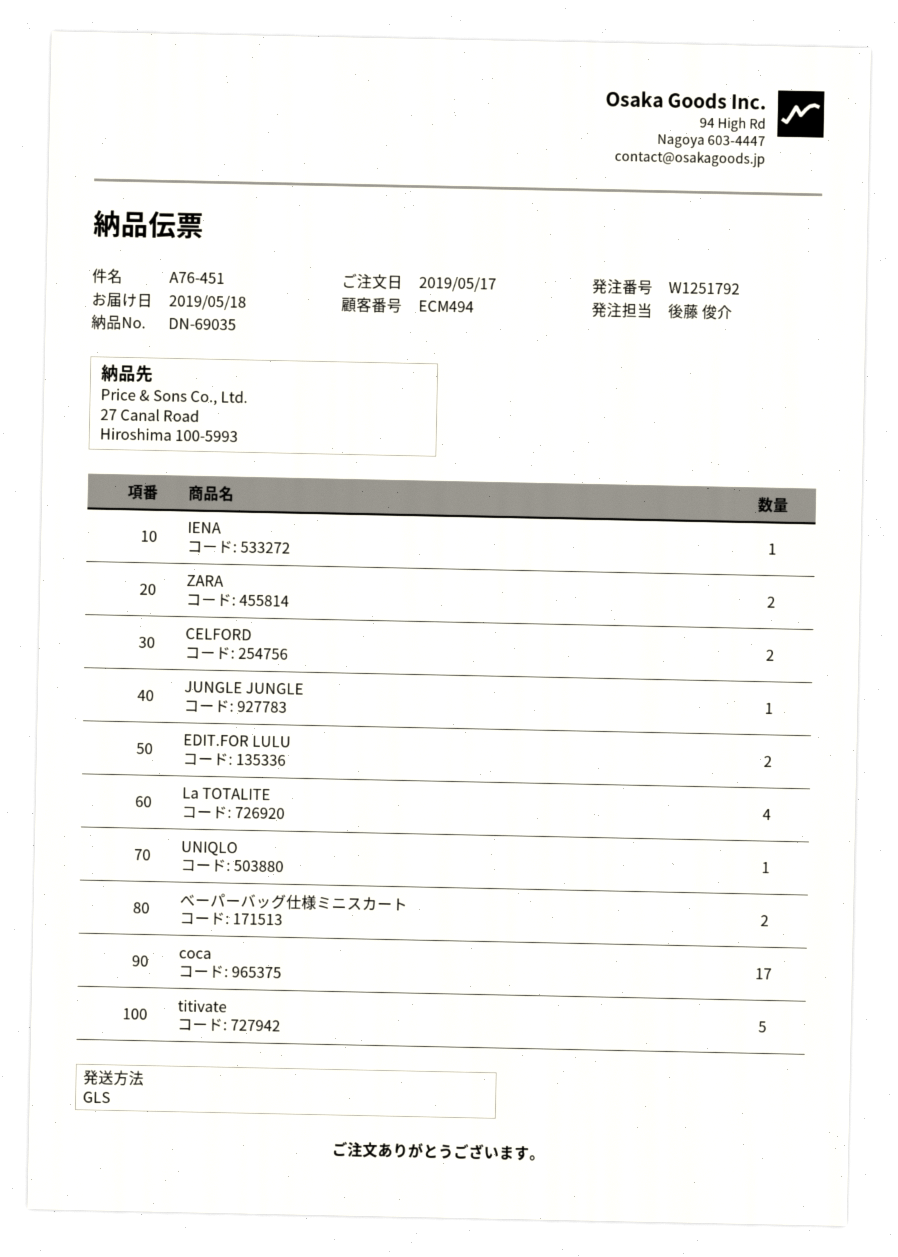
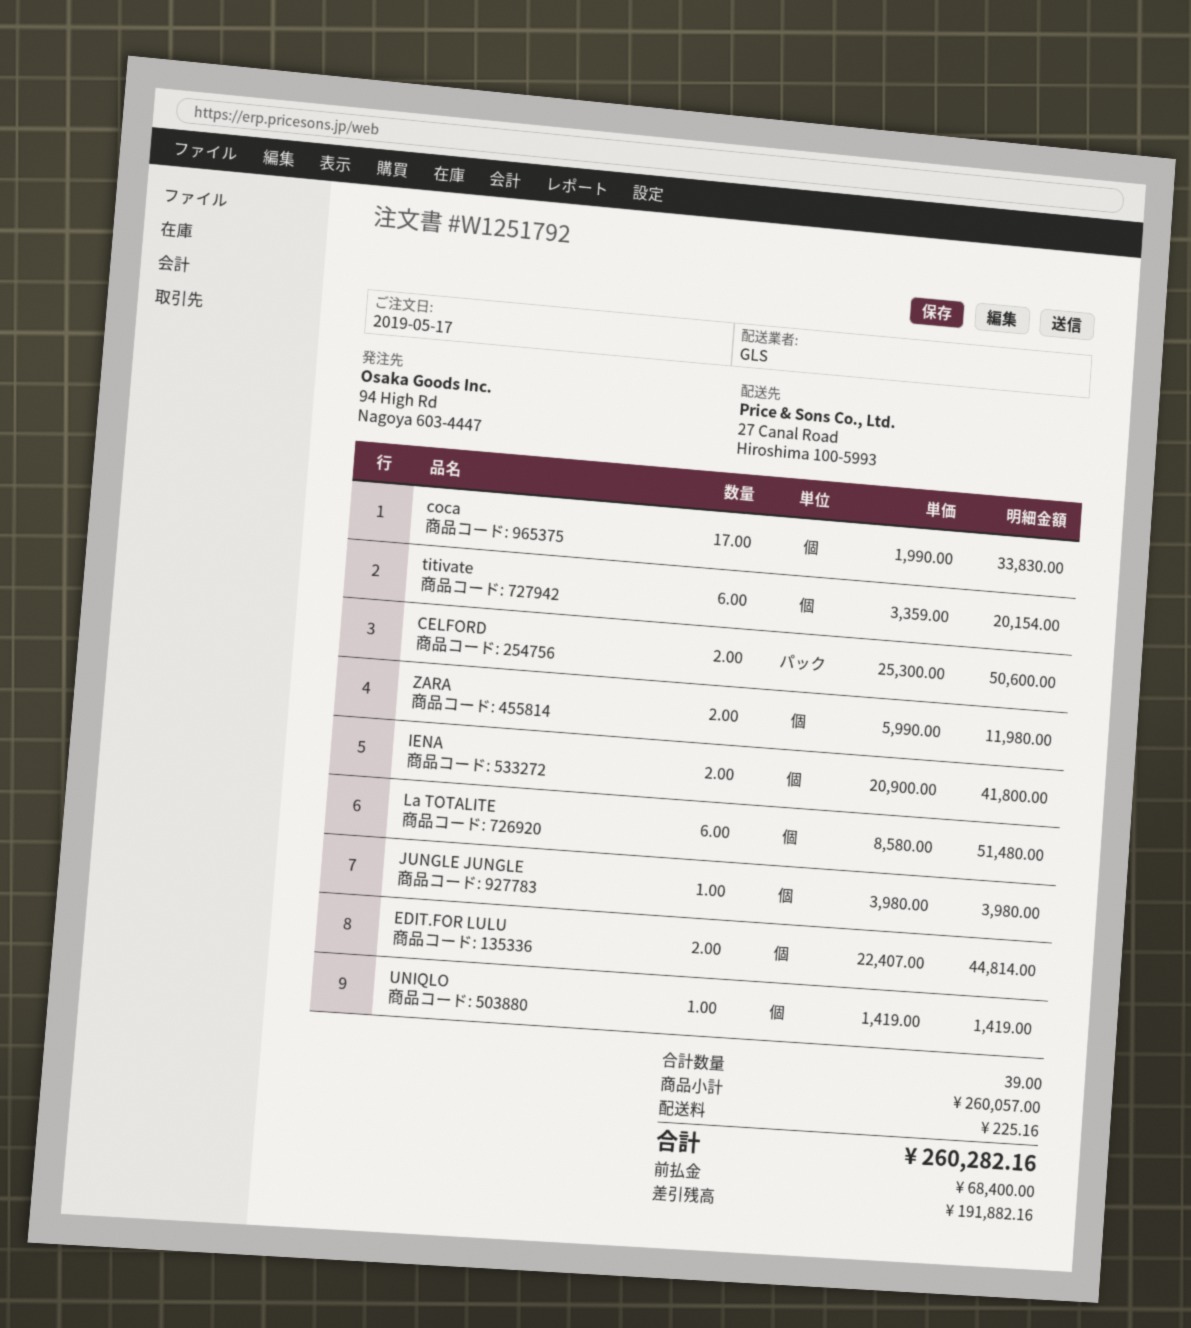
IENA: 1 -> 2
La TOTALITE: 4 -> 6
べーパーバッグ仕様ミニスカート: 2 -> none
titivate: 5 -> 6

